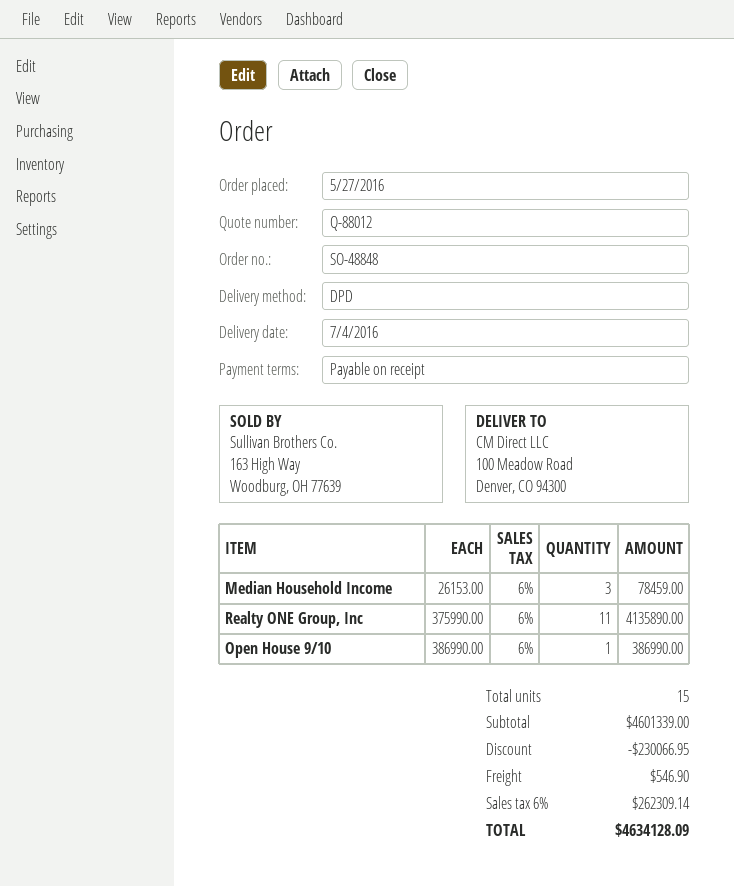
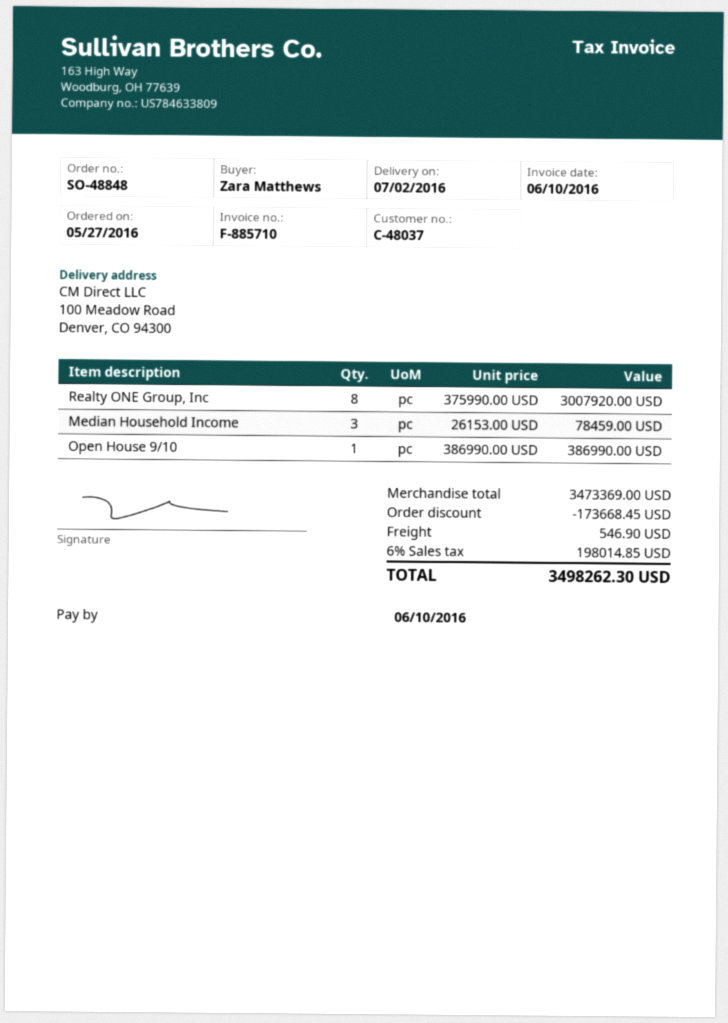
delivery date: 2016-07-04 -> 2016-07-02
Realty ONE Group, Inc: 11 x 375990.00 = 4135890.00 -> 8 x 375990.00 = 3007920.00
subtotal: 4601339.00 -> 3473369.00
discount: 230066.95 -> 173668.45
tax: 6% = 262309.14 -> 6% = 198014.85
total: 4634128.09 -> 3498262.30

